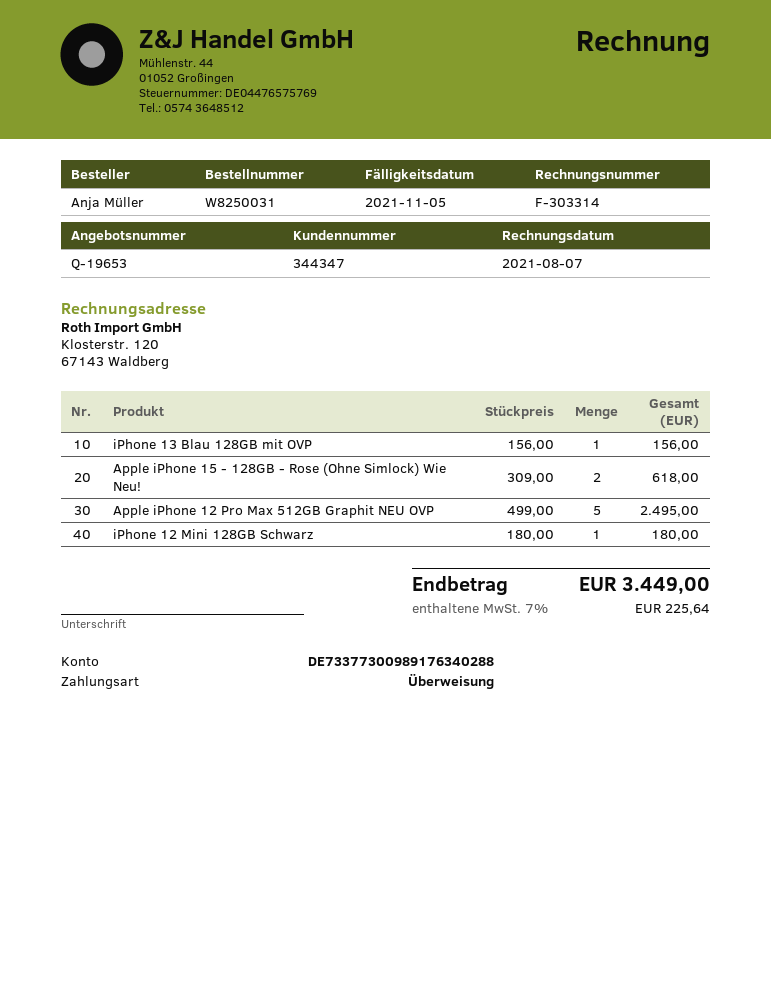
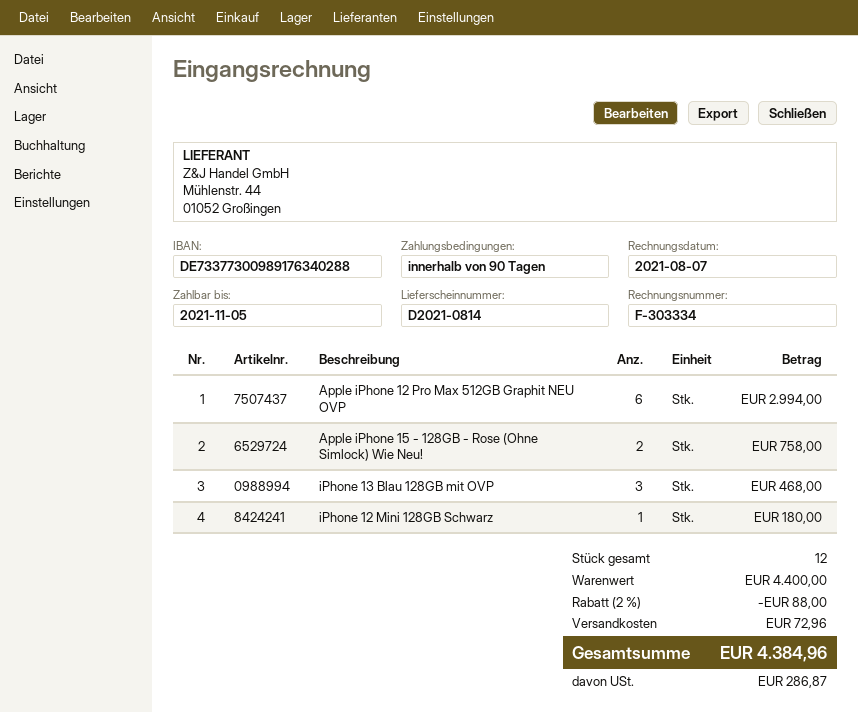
invoice number: F-303314 -> F-303334
iPhone 13 Blau 128GB mit OVP: 1 for 156.00 -> 3 for 468.00
Apple iPhone 15 - 128GB - Rose (Ohne Simlock) Wie Neu!: 2 for 618.00 -> 2 for 758.00
Apple iPhone 12 Pro Max 512GB Graphit NEU OVP: 5 for 2495.00 -> 6 for 2994.00
discount: none -> 2% = 88.00
shipping: none -> 72.96
tax: 225.64 -> 286.87
total: 3449.00 -> 4384.96

